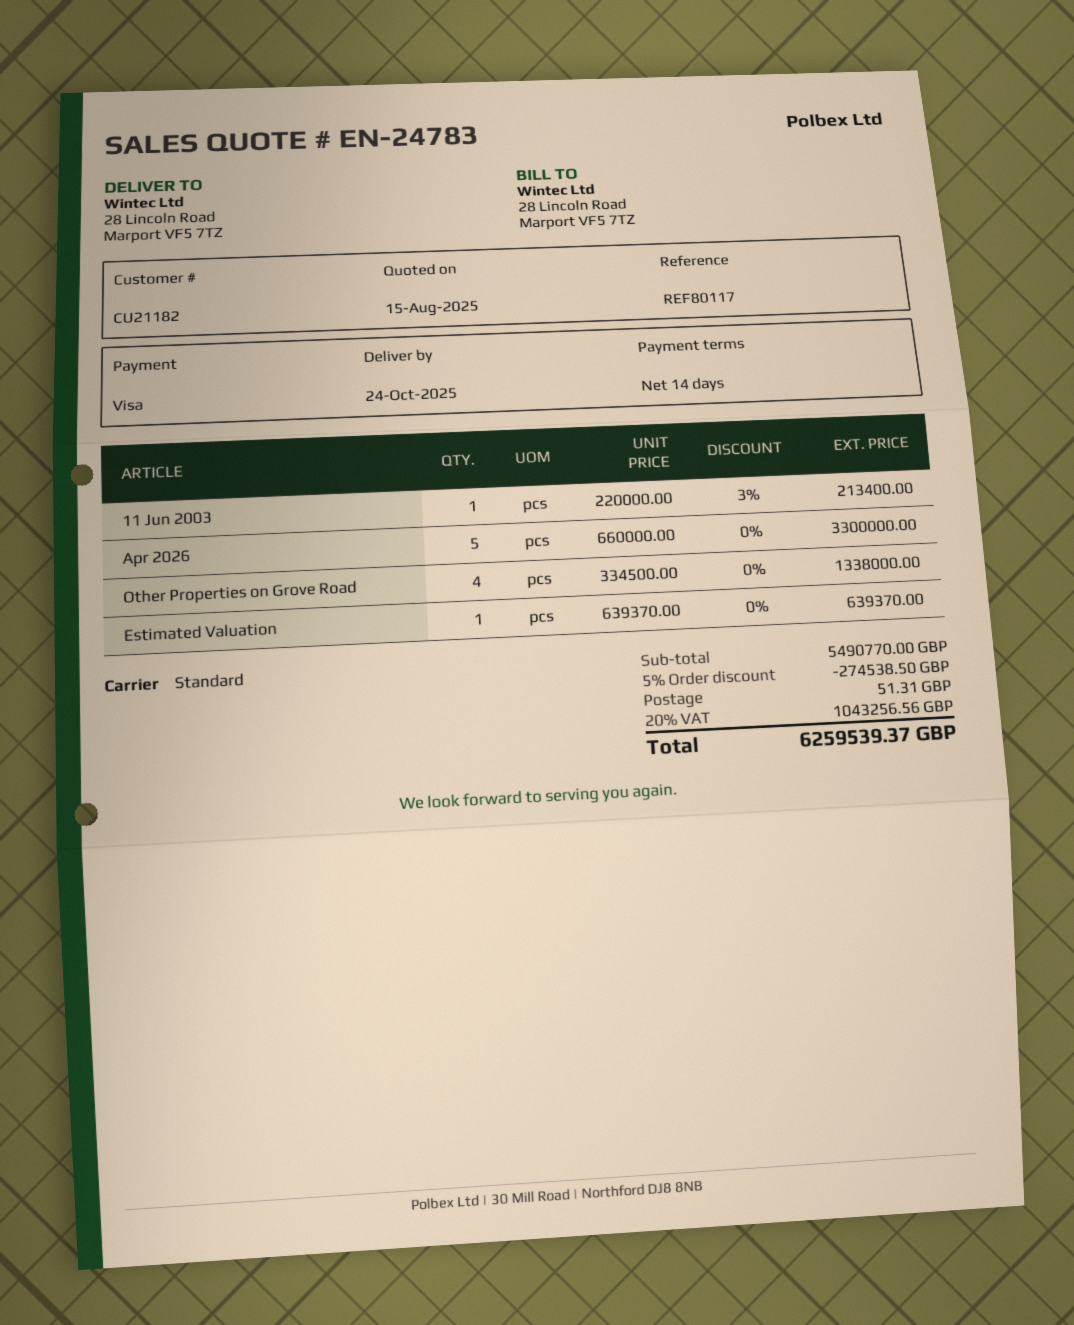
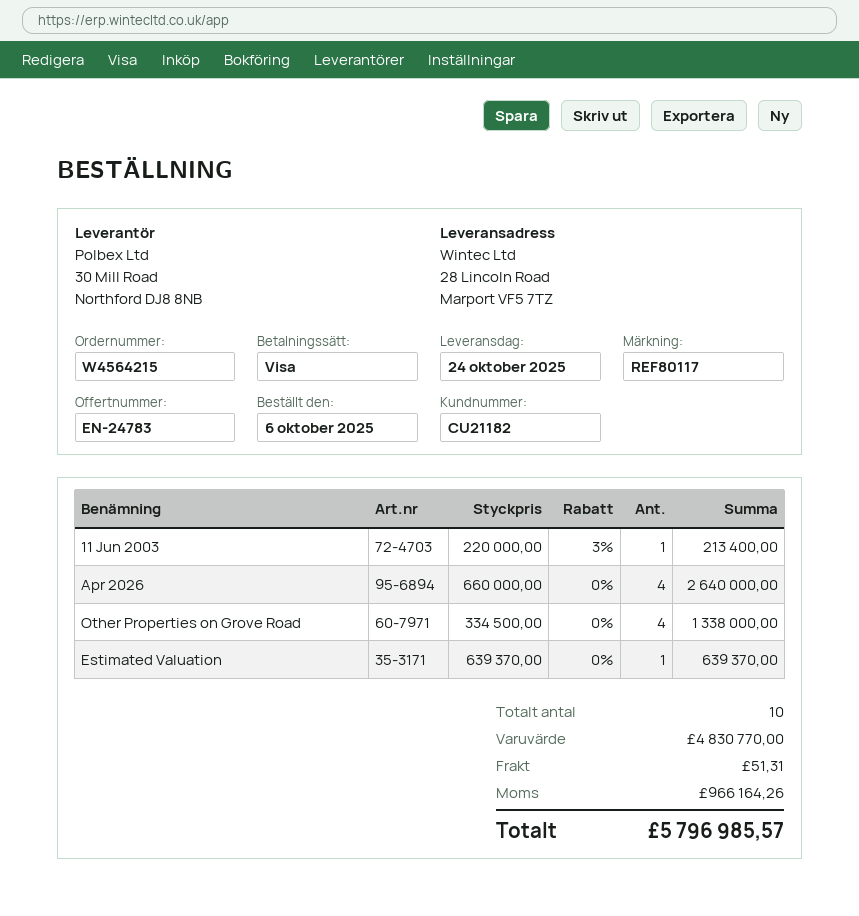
Apr 2026: 5 x 660000.00 = 3300000.00 -> 4 x 660000.00 = 2640000.00
subtotal: 5490770.00 -> 4830770.00
discount: 5% = 274538.50 -> none
tax: 1043256.56 -> 966164.26
total: 6259539.37 -> 5796985.57

